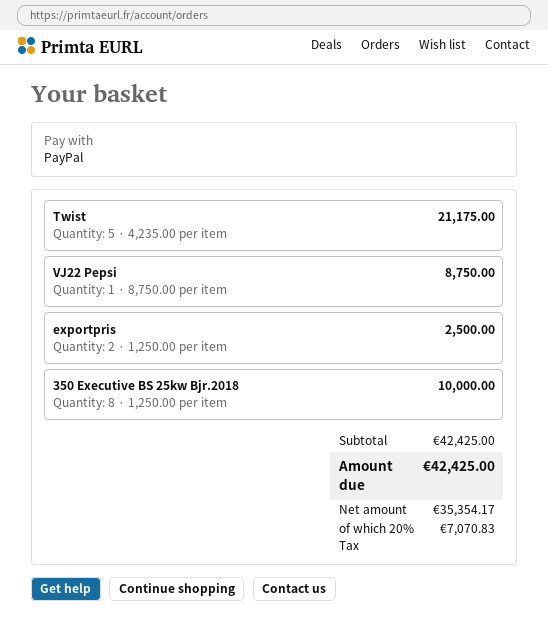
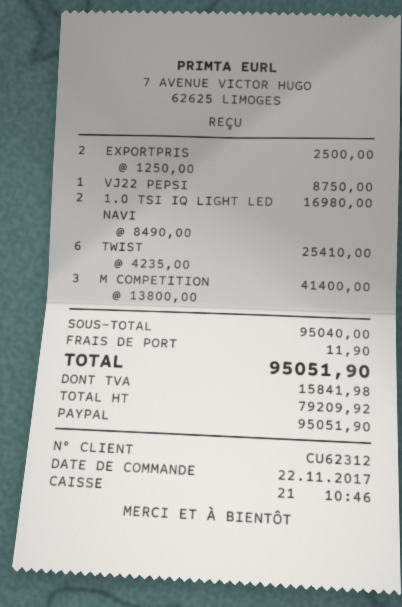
Twist: 5 x 4235.00 = 21175.00 -> 6 x 4235.00 = 25410.00
350 Executive BS 25kw Bjr.2018: 8 x 1250.00 = 10000.00 -> none
1.0 TSI IQ LIGHT LED NAVI: none -> 2 x 8490.00 = 16980.00
M COMPETITION: none -> 3 x 13800.00 = 41400.00
subtotal: 42425.00 -> 95040.00
shipping: none -> 11.90
net: 35354.17 -> 79209.92
tax: 7070.83 -> 15841.98
total: 42425.00 -> 95051.90

